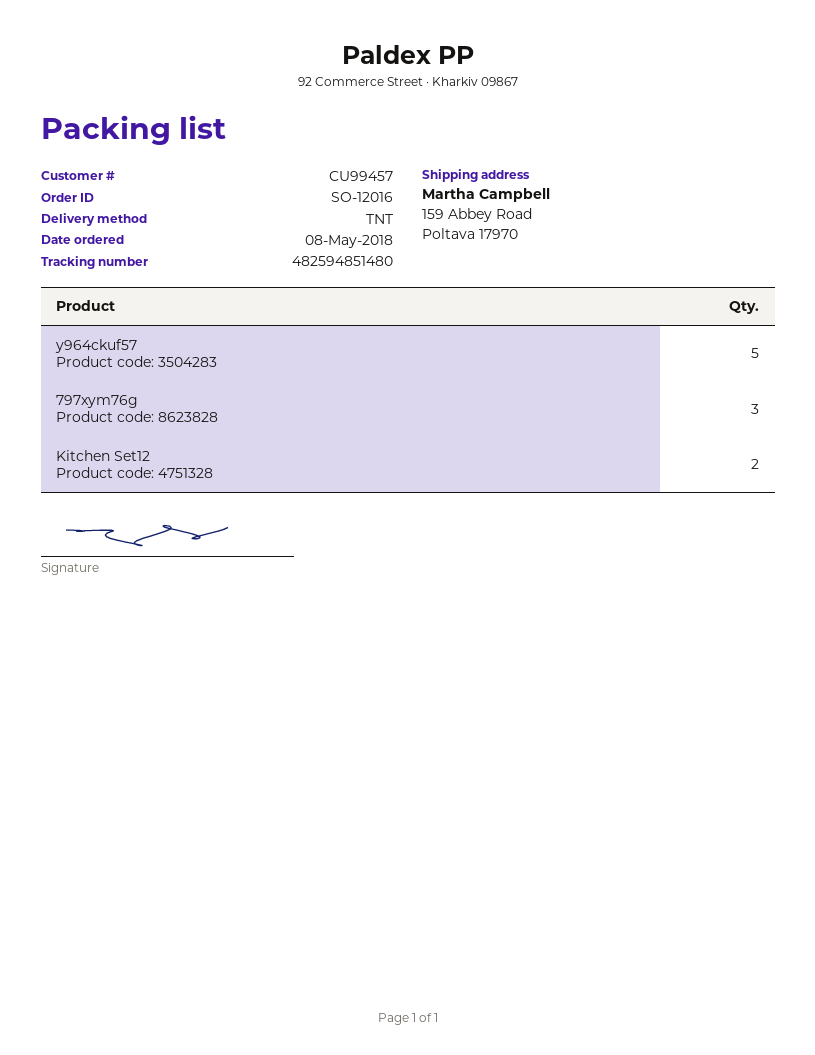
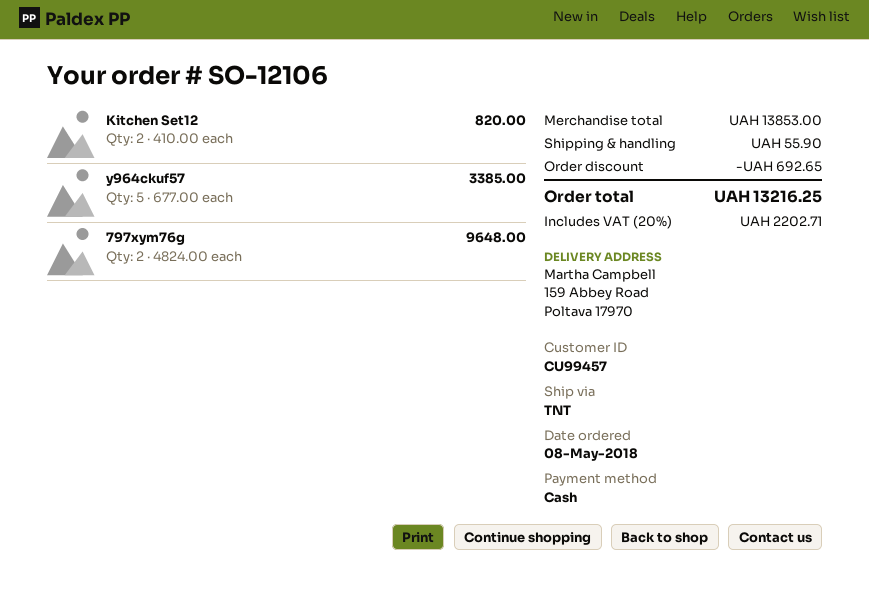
order number: SO-12016 -> SO-12106
797xym76g: 3 -> 2

